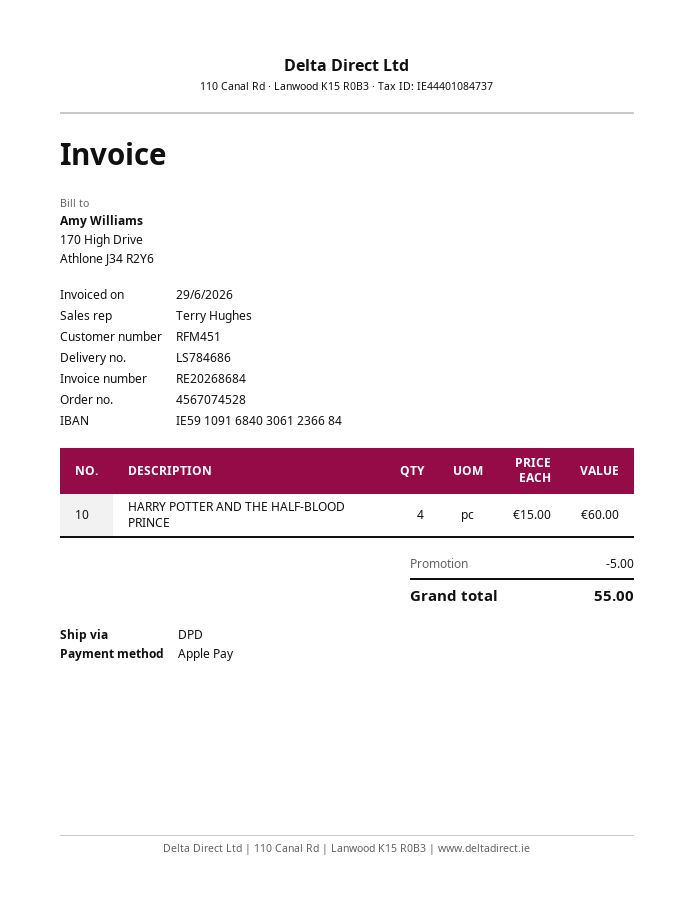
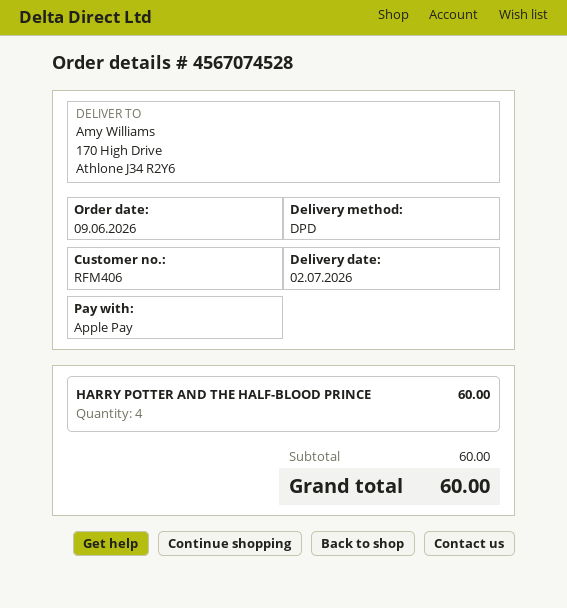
customer number: RFM451 -> RFM406
discount: 5.00 -> none
total: 55.00 -> 60.00

